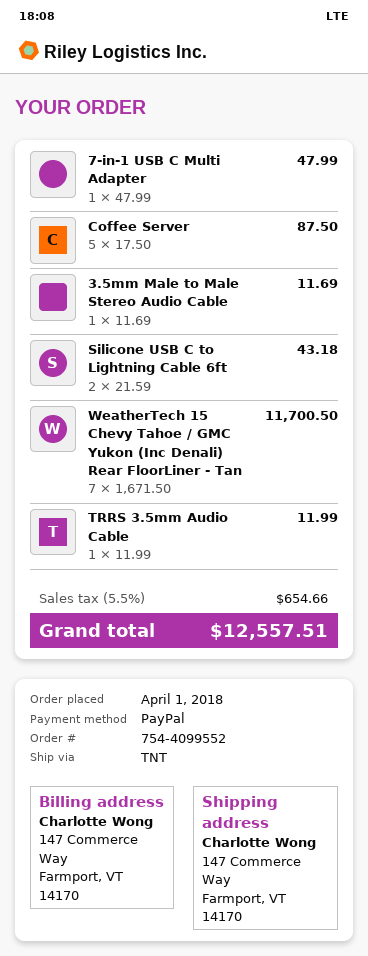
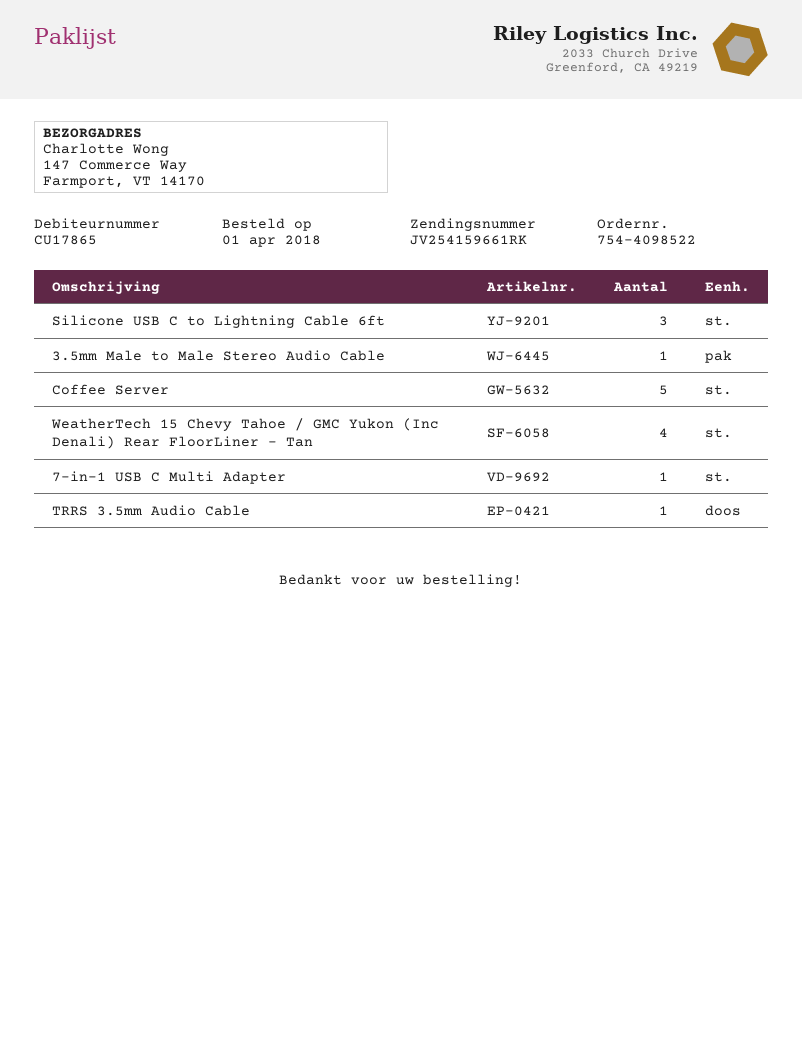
order number: 754-4099552 -> 754-4098522
Silicone USB C to Lightning Cable 6ft: 2 -> 3
WeatherTech 15 Chevy Tahoe / GMC Yukon (Inc Denali) Rear FloorLiner - Tan: 7 -> 4

